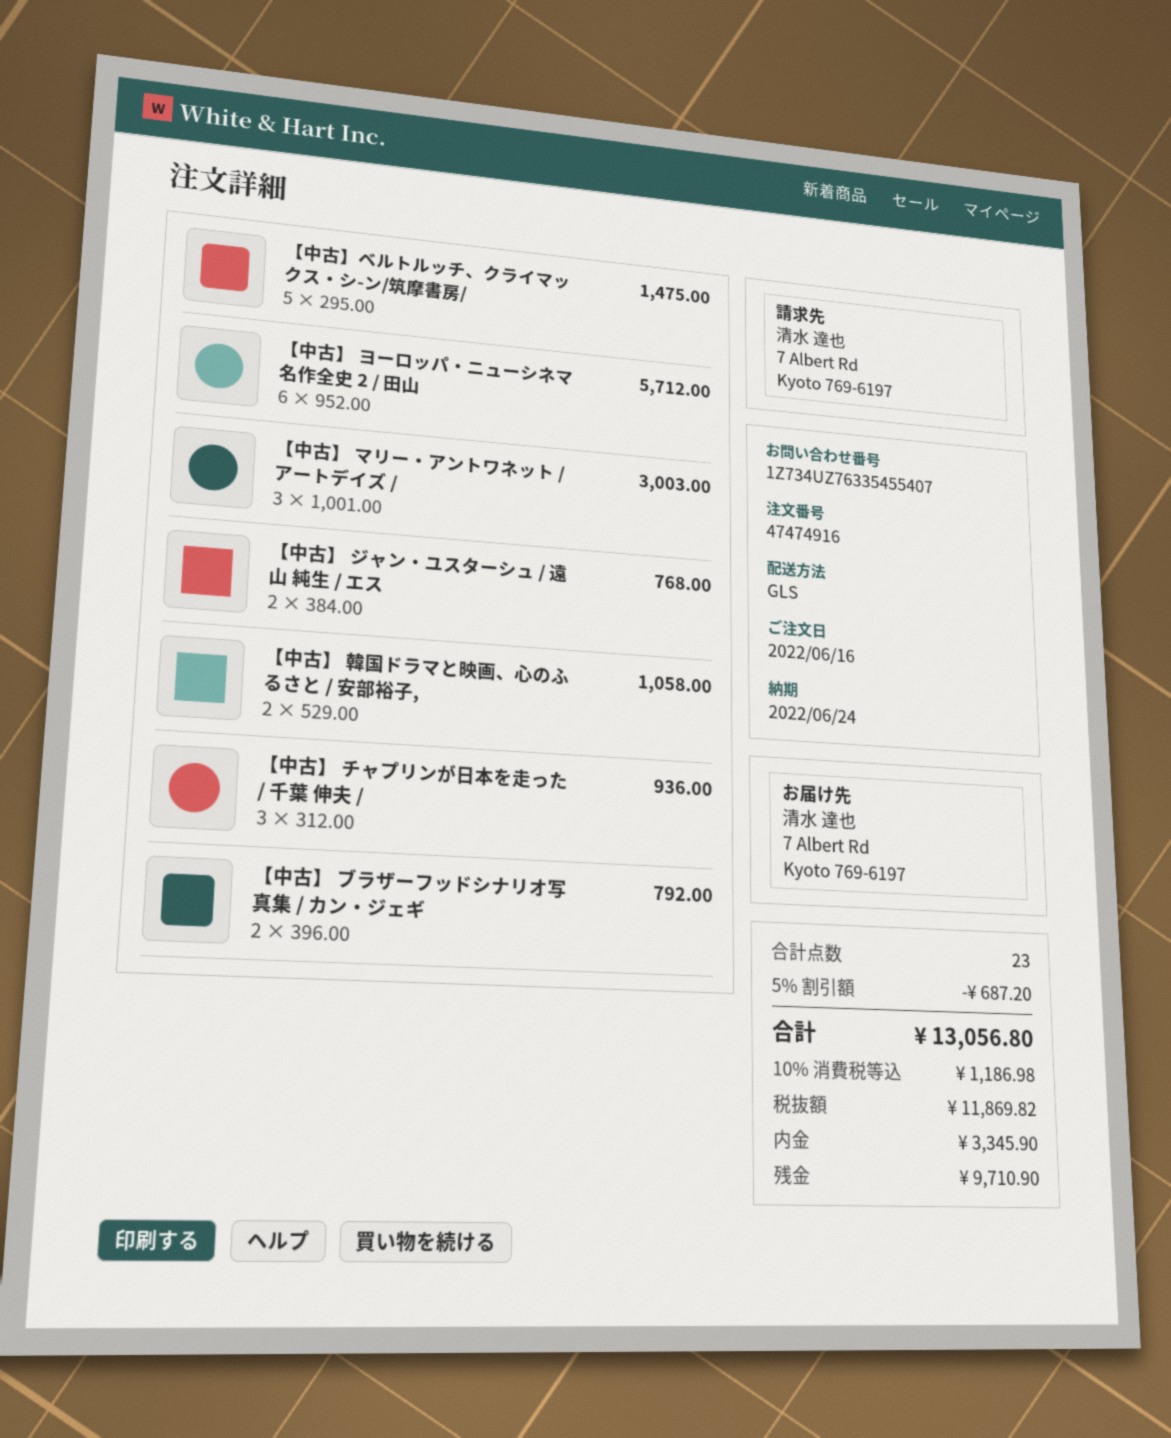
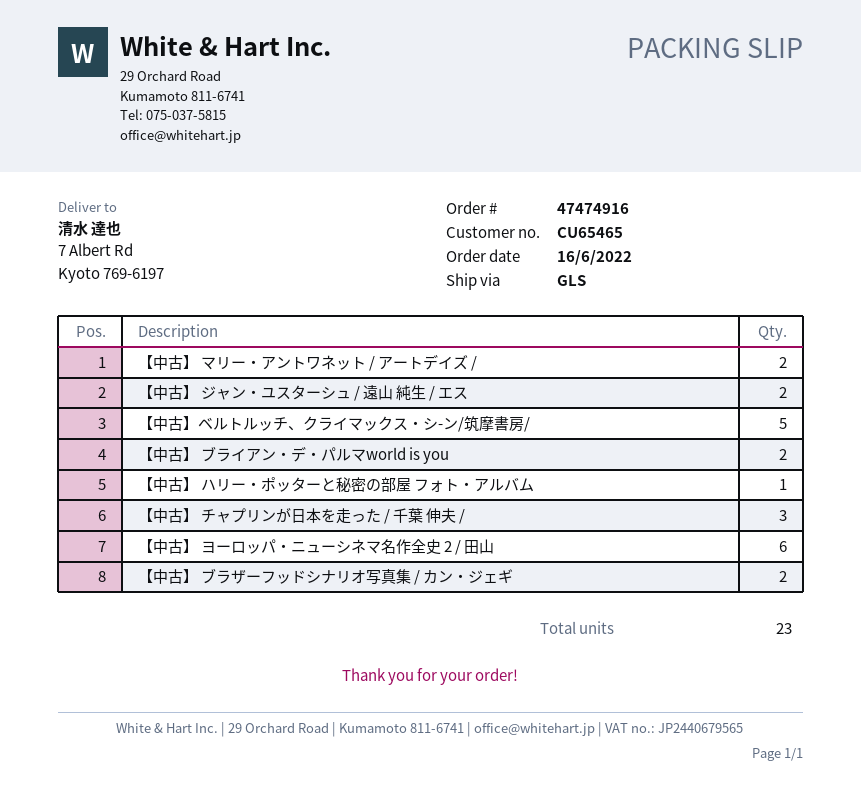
【中古】 マリー・アントワネット / アートデイズ /: 3 -> 2
【中古】 韓国ドラマと映画、心のふるさと / 安部裕子,: 2 -> none
【中古】 ブライアン・デ・パルマworld is you: none -> 2
【中古】 ハリー・ポッターと秘密の部屋 フォト・アルバム: none -> 1

